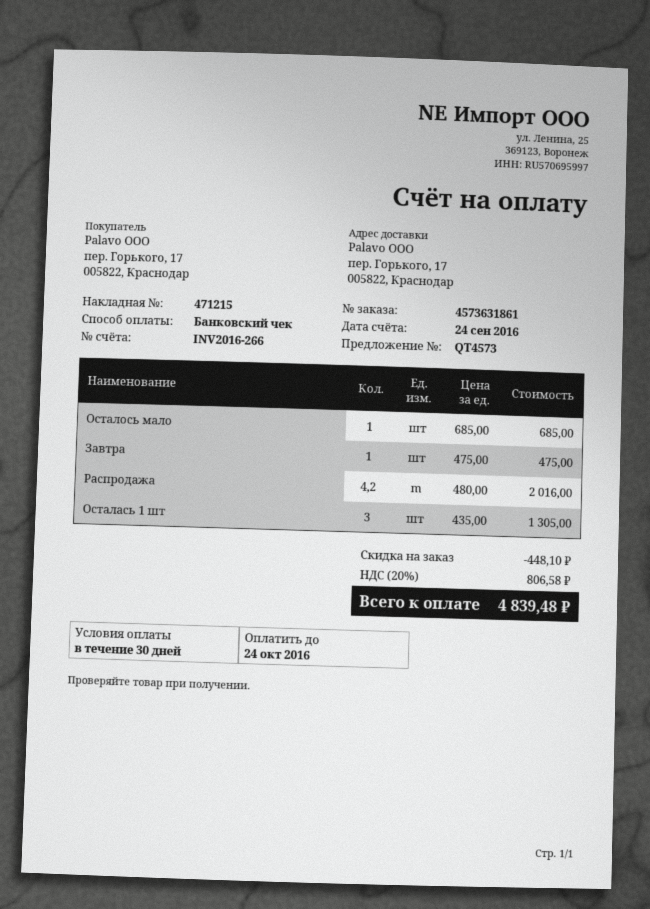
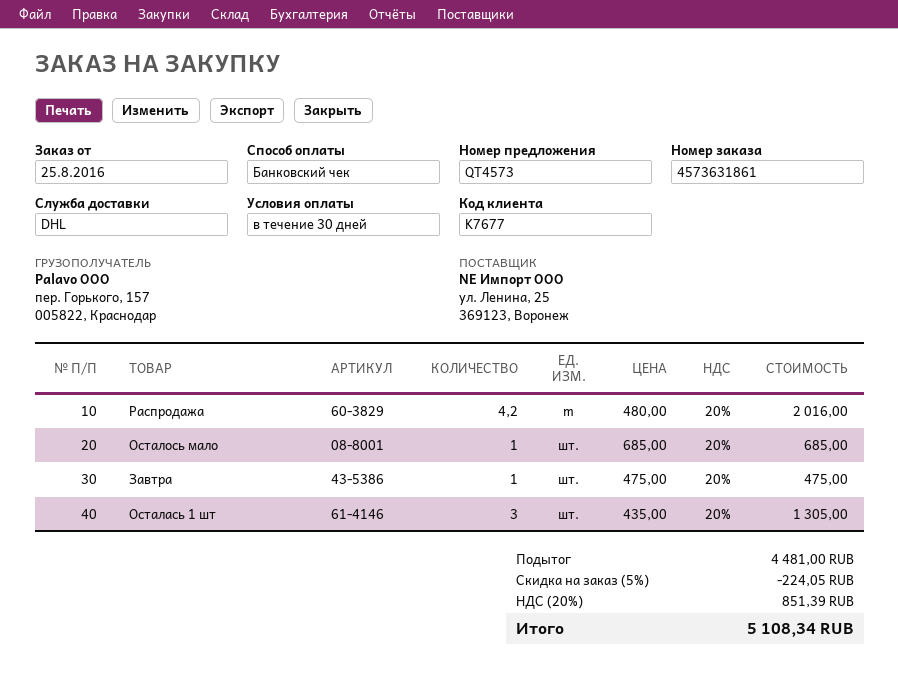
ship to: пер. Горького, 17, 005822, Краснодар -> пер. Горького, 157, 005822, Краснодар
discount: 448.10 -> 224.05
tax: 20% = 806.58 -> 20% = 851.39
total: 4839.48 -> 5108.34

